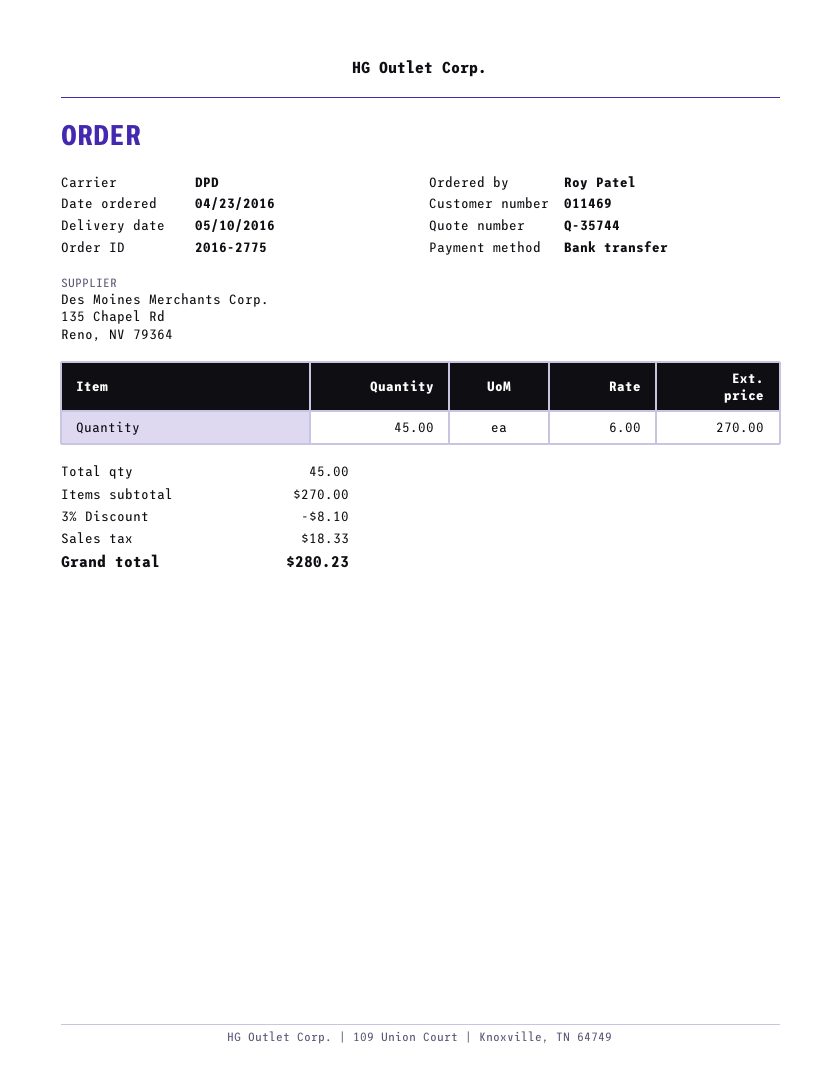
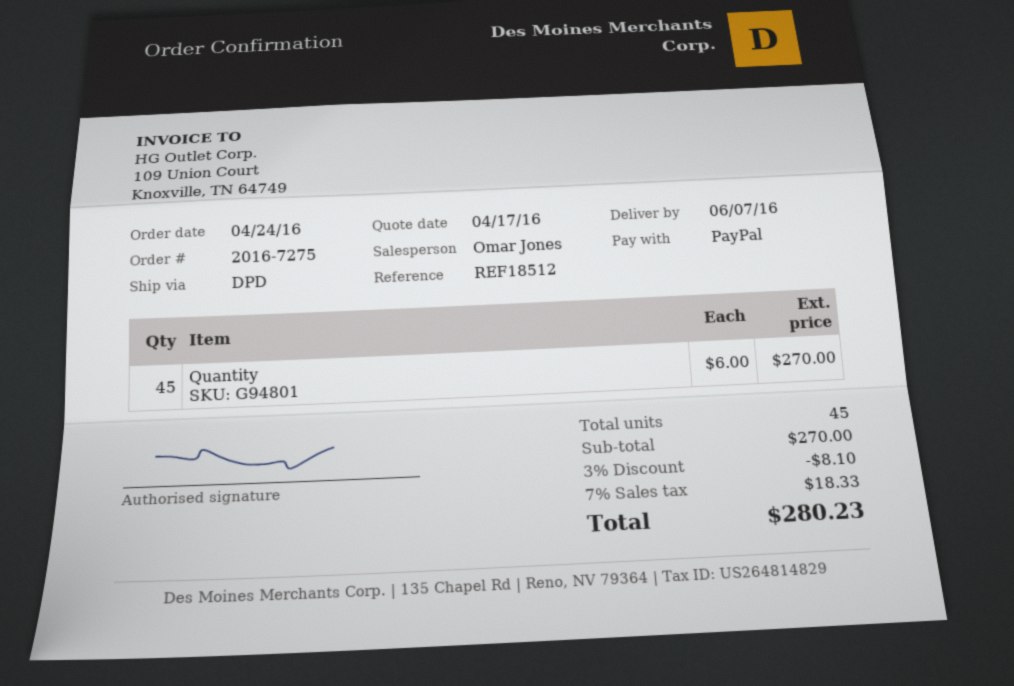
order number: 2016-2775 -> 2016-7275
order date: 2016-04-23 -> 2016-04-24
delivery date: 2016-05-10 -> 2016-06-07
payment method: bank transfer -> PayPal

